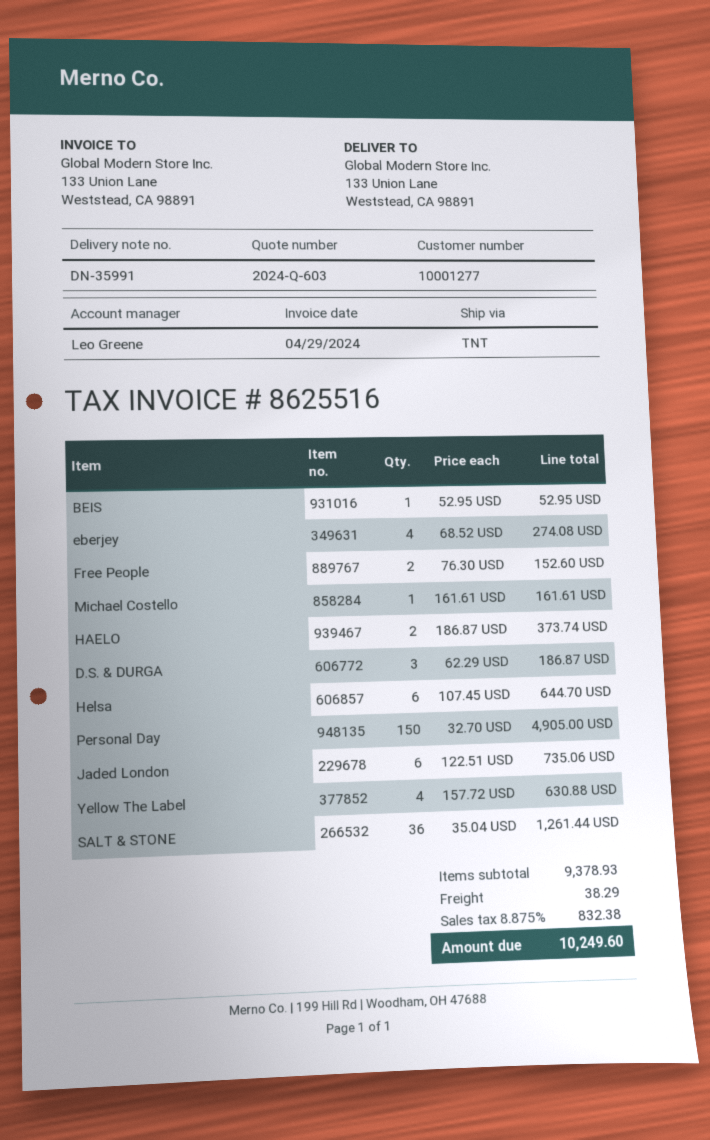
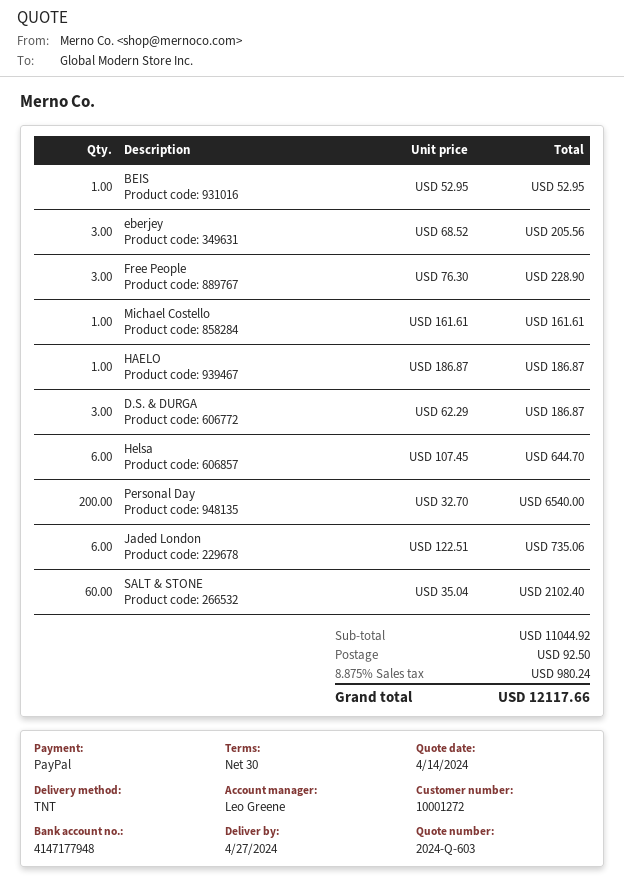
customer number: 10001277 -> 10001272
eberjey: 4 x 68.52 = 274.08 -> 3 x 68.52 = 205.56
Free People: 2 x 76.30 = 152.60 -> 3 x 76.30 = 228.90
HAELO: 2 x 186.87 = 373.74 -> 1 x 186.87 = 186.87
Personal Day: 150 x 32.70 = 4905.00 -> 200 x 32.70 = 6540.00
Yellow The Label: 4 x 157.72 = 630.88 -> none
SALT & STONE: 36 x 35.04 = 1261.44 -> 60 x 35.04 = 2102.40
subtotal: 9378.93 -> 11044.92
shipping: 38.29 -> 92.50
tax: 8.875% = 832.38 -> 8.875% = 980.24
total: 10249.60 -> 12117.66

